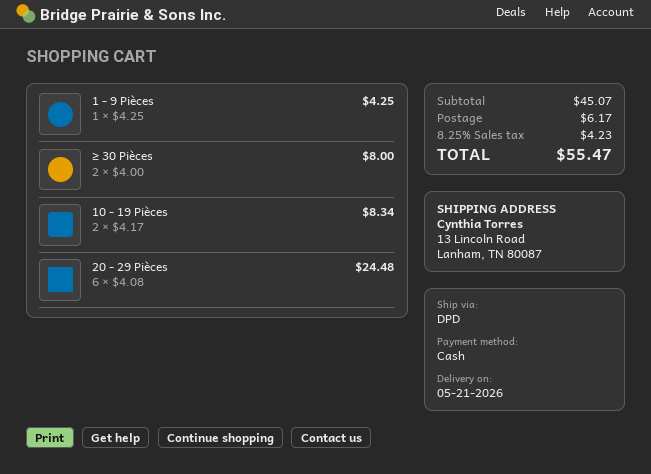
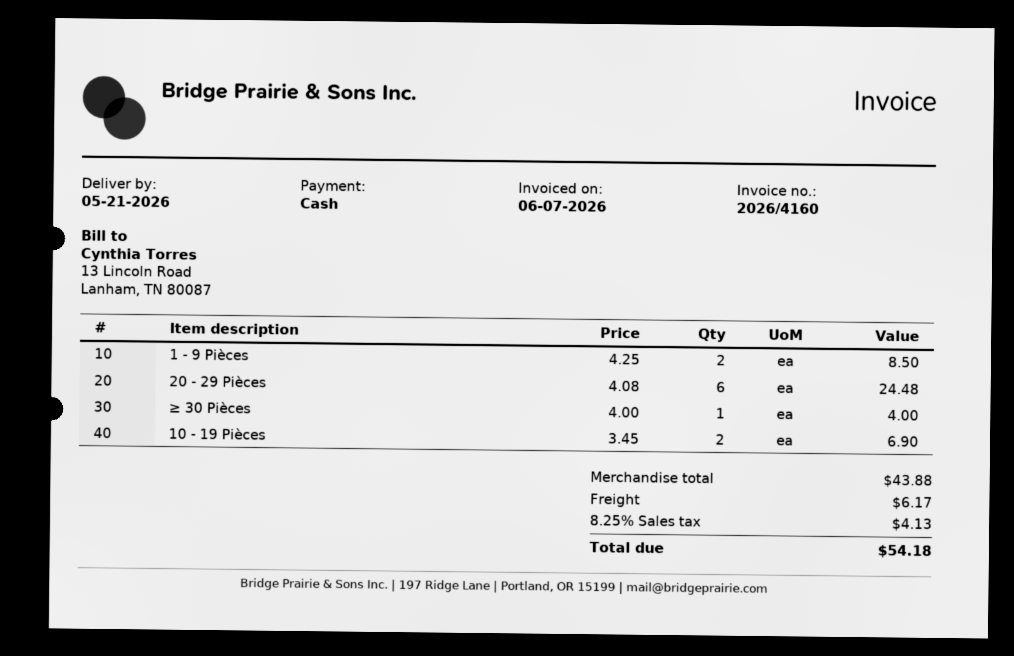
1 - 9 Pièces: 1 x 4.25 = 4.25 -> 2 x 4.25 = 8.50
≥ 30 Pièces: 2 x 4.00 = 8.00 -> 1 x 4.00 = 4.00
10 - 19 Pièces: 2 x 4.17 = 8.34 -> 2 x 3.45 = 6.90
subtotal: 45.07 -> 43.88
tax: 8.25% = 4.23 -> 8.25% = 4.13
total: 55.47 -> 54.18

